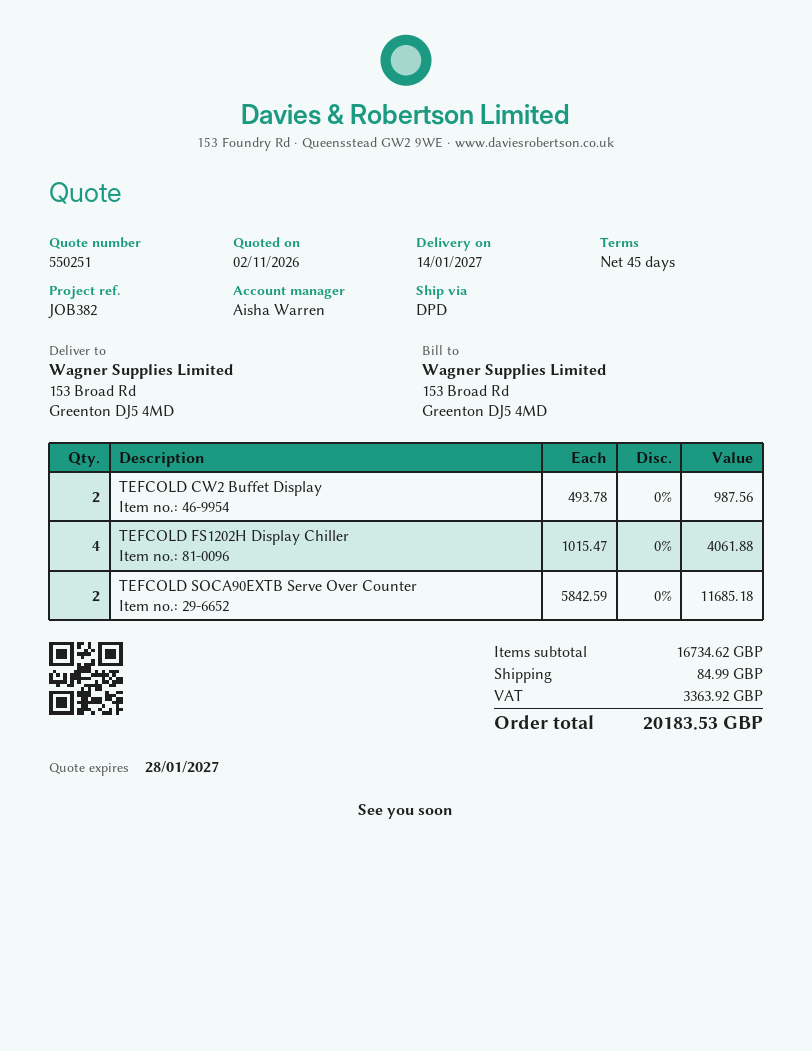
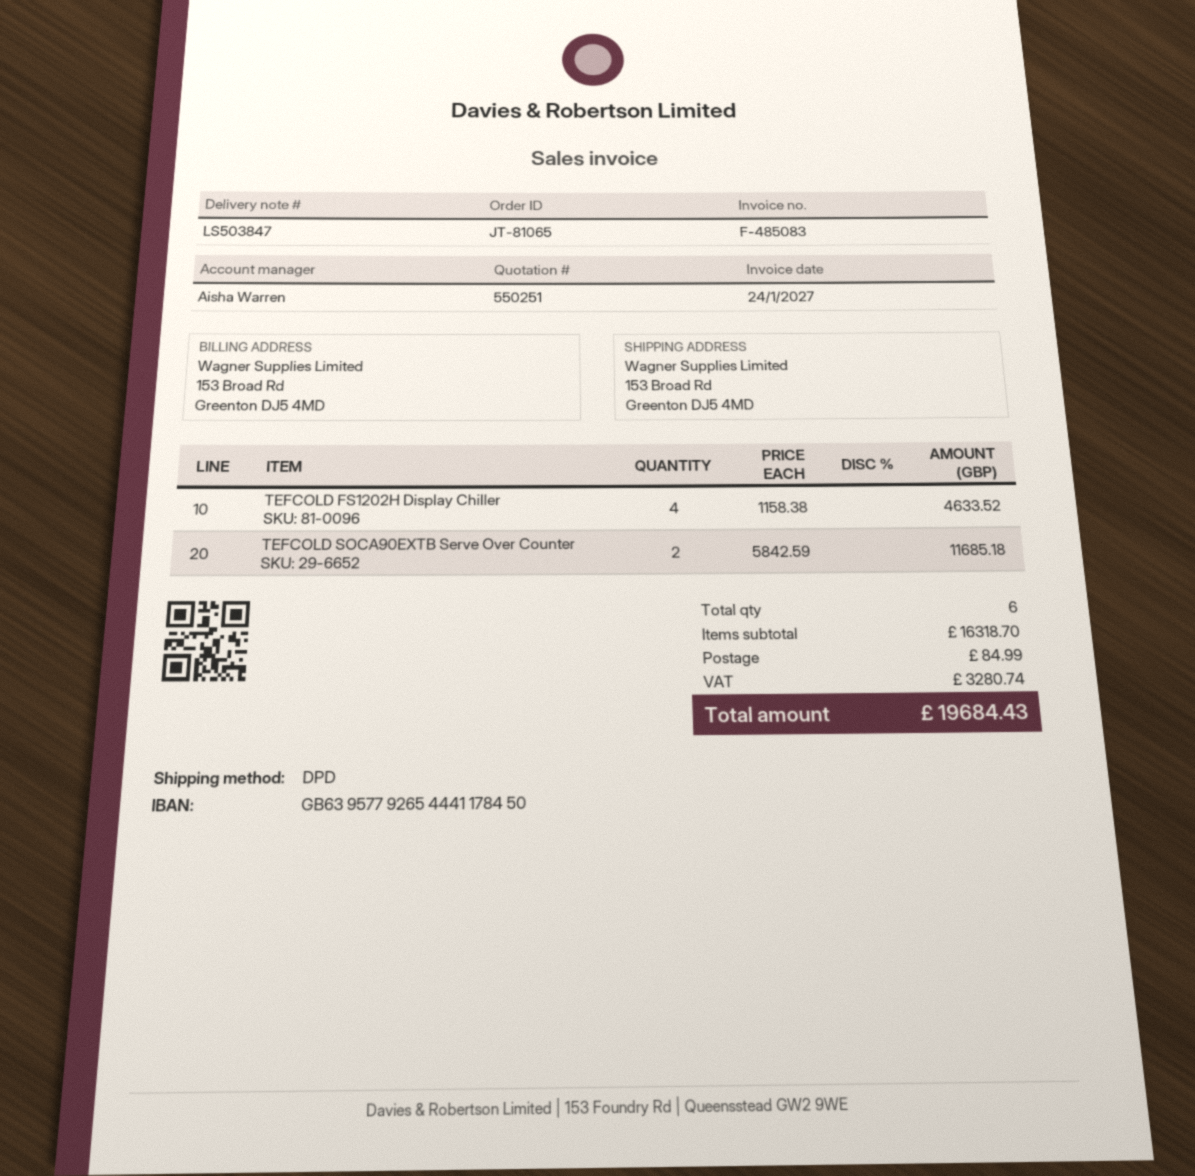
TEFCOLD CW2 Buffet Display: 2 x 493.78 = 987.56 -> none
TEFCOLD FS1202H Display Chiller: 4 x 1015.47 = 4061.88 -> 4 x 1158.38 = 4633.52
subtotal: 16734.62 -> 16318.70
tax: 3363.92 -> 3280.74
total: 20183.53 -> 19684.43

